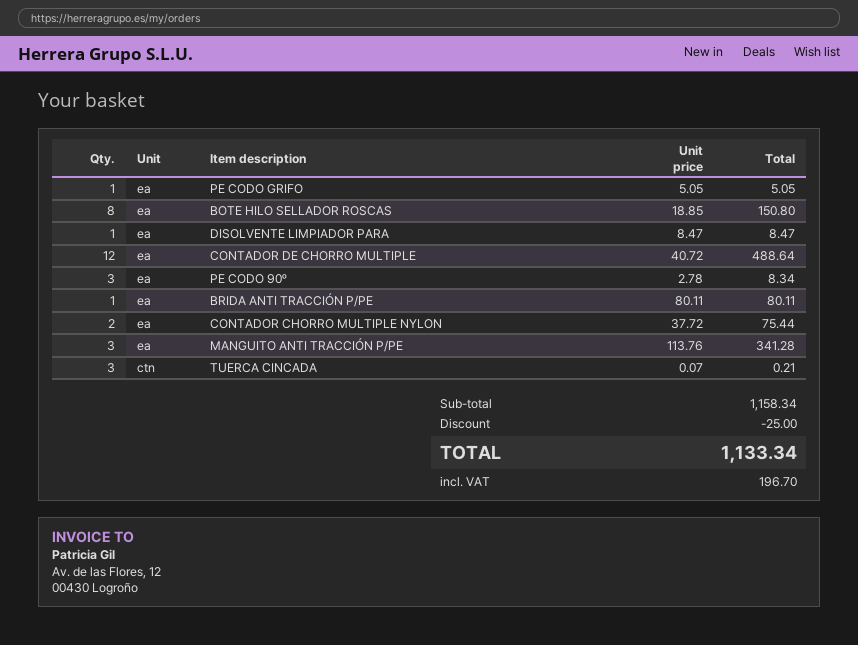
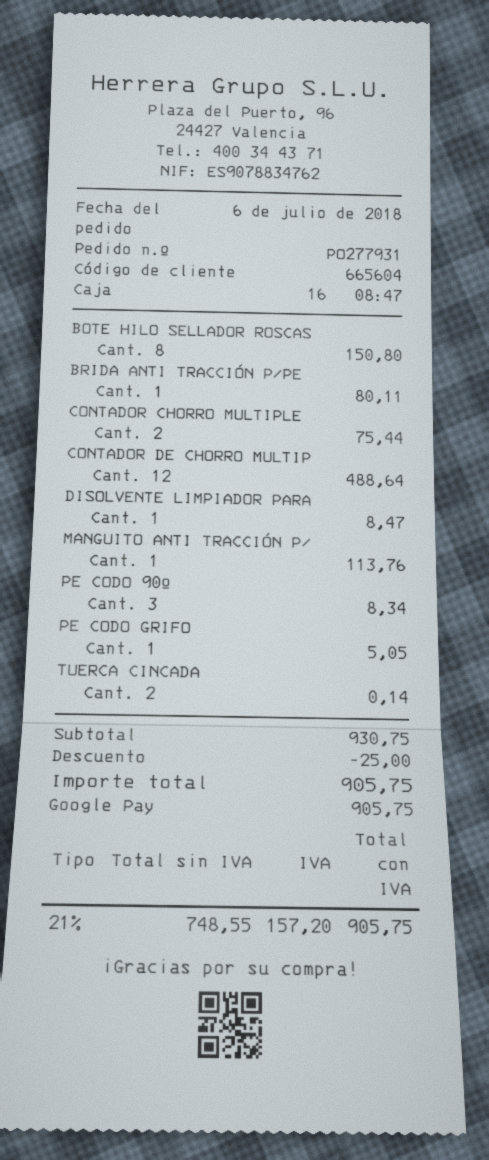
MANGUITO ANTI TRACCIÓN P/PE: 3 for 341.28 -> 1 for 113.76
TUERCA CINCADA: 3 for 0.21 -> 2 for 0.14
subtotal: 1158.34 -> 930.75
tax: 196.70 -> 157.20
total: 1133.34 -> 905.75

